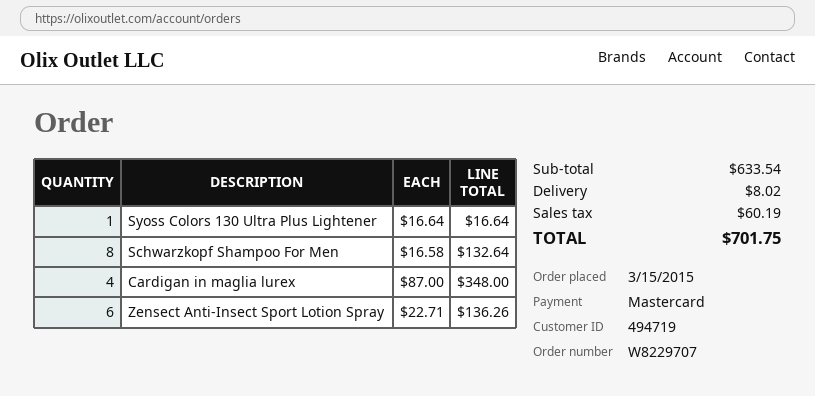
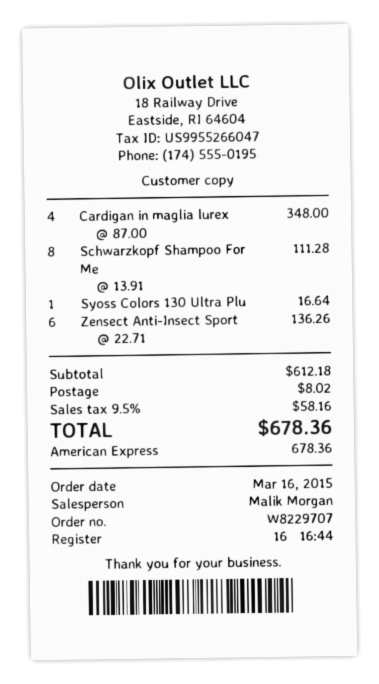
order date: 2015-03-15 -> 2015-03-16
payment method: Mastercard -> American Express
Schwarzkopf Shampoo For Men: 8 x 16.58 = 132.64 -> 8 x 13.91 = 111.28
subtotal: 633.54 -> 612.18
tax: 60.19 -> 58.16
total: 701.75 -> 678.36

